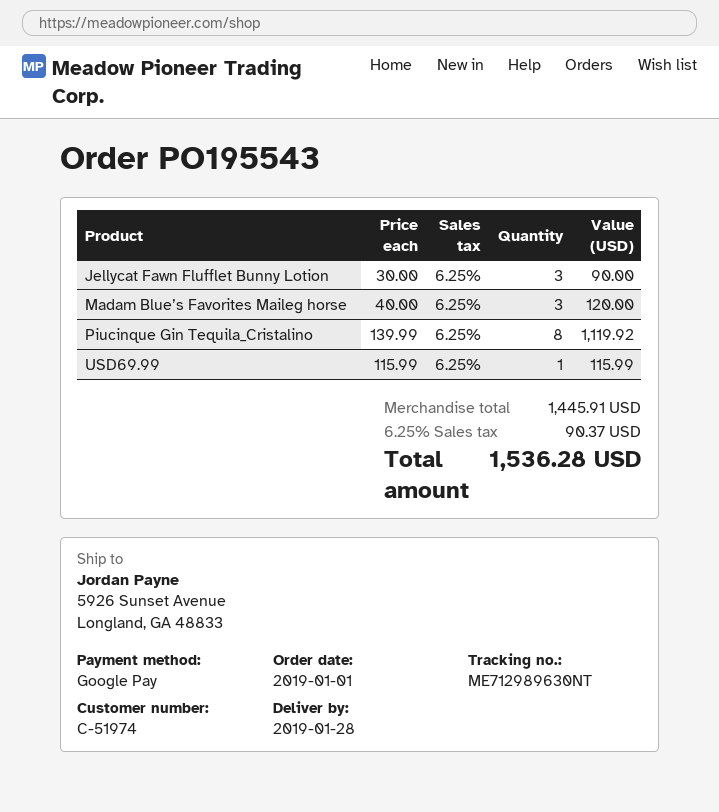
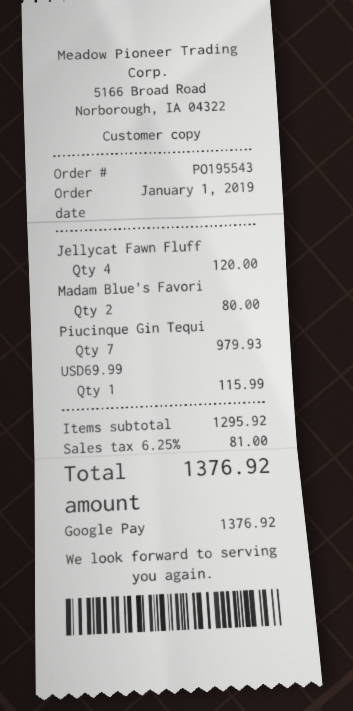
Jellycat Fawn Flufflet Bunny Lotion: 3 for 90.00 -> 4 for 120.00
Madam Blue’s Favorites Maileg horse: 3 for 120.00 -> 2 for 80.00
Piucinque Gin Tequila_Cristalino: 8 for 1119.92 -> 7 for 979.93
subtotal: 1445.91 -> 1295.92
tax: 6.25% = 90.37 -> 6.25% = 81.00
total: 1536.28 -> 1376.92

